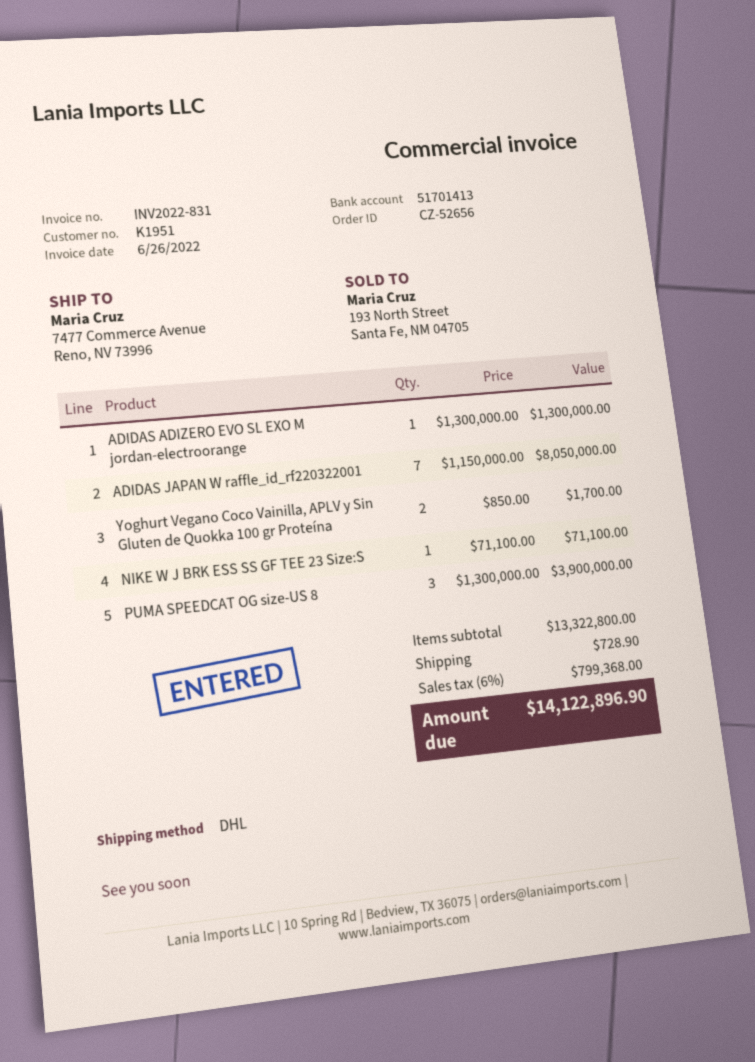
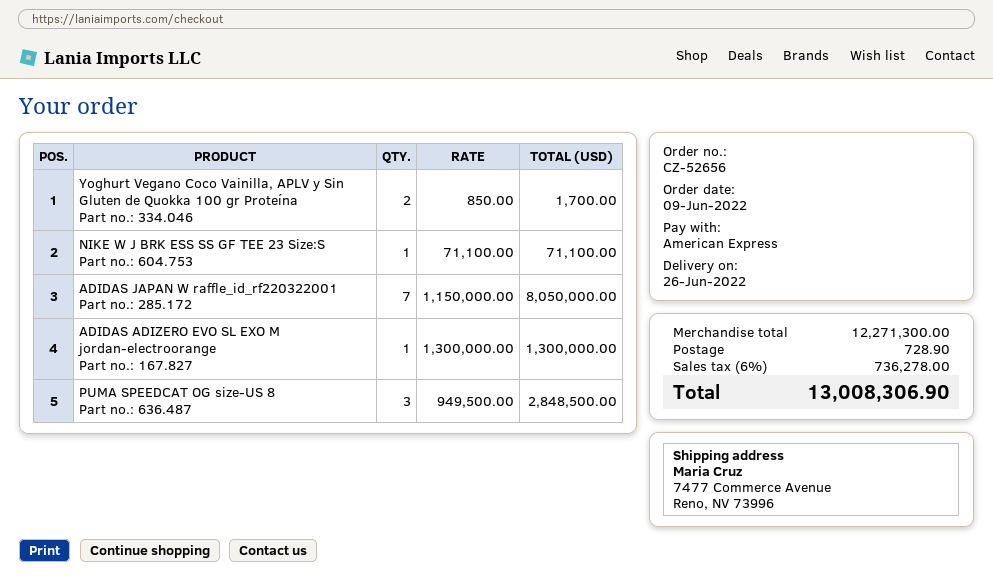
PUMA SPEEDCAT OG size-US 8: 3 x 1300000.00 = 3900000.00 -> 3 x 949500.00 = 2848500.00
subtotal: 13322800.00 -> 12271300.00
tax: 6% = 799368.00 -> 6% = 736278.00
total: 14122896.90 -> 13008306.90

